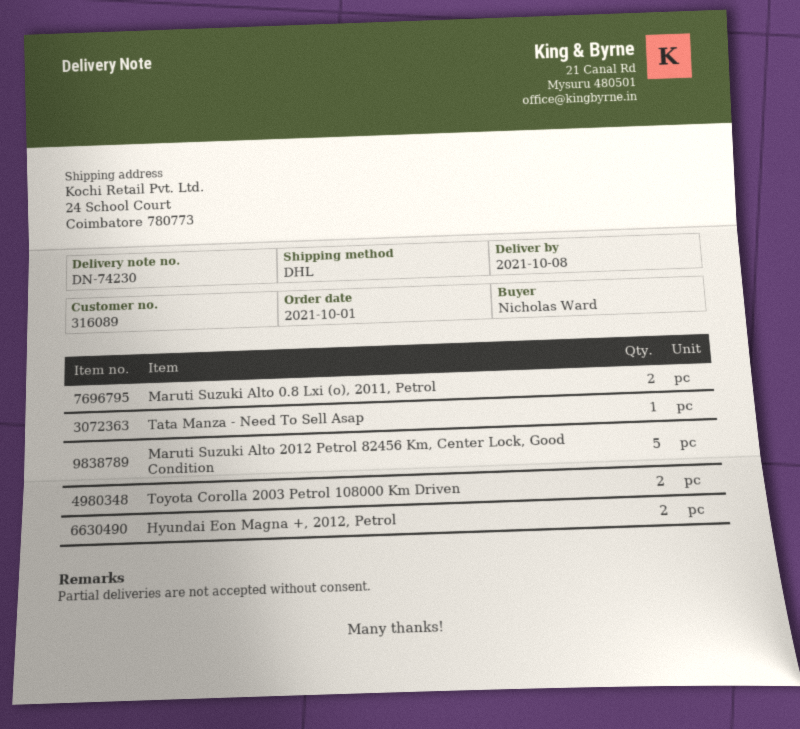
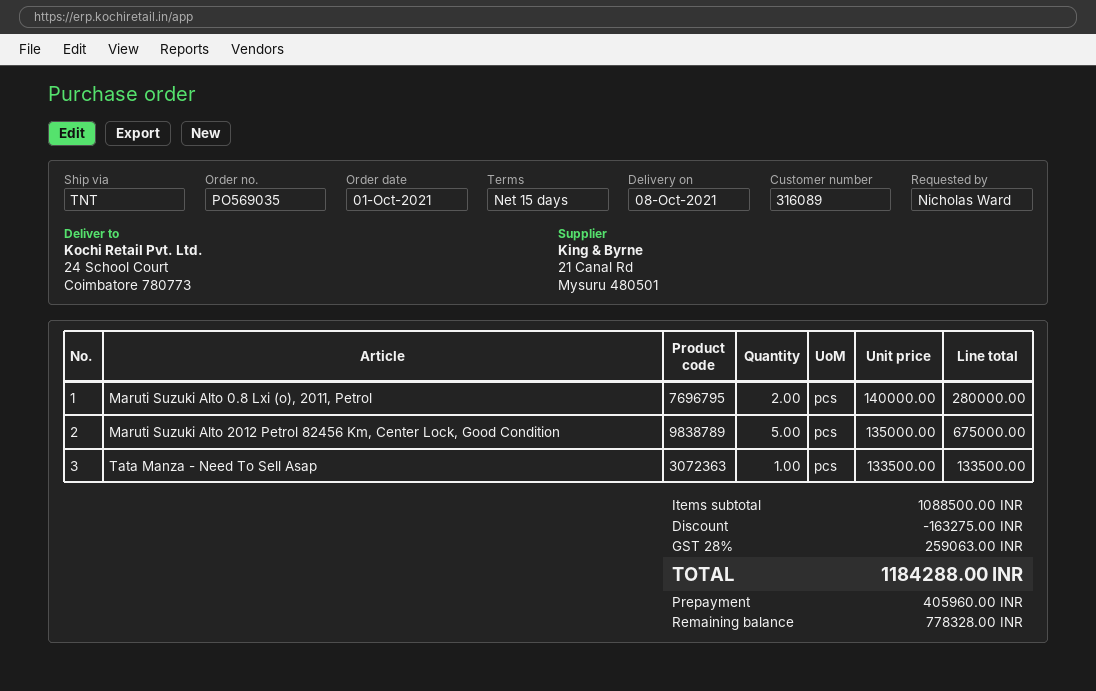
shipping method: DHL -> TNT
Toyota Corolla 2003 Petrol 108000 Km Driven: 2 -> none
Hyundai Eon Magna +, 2012, Petrol: 2 -> none

